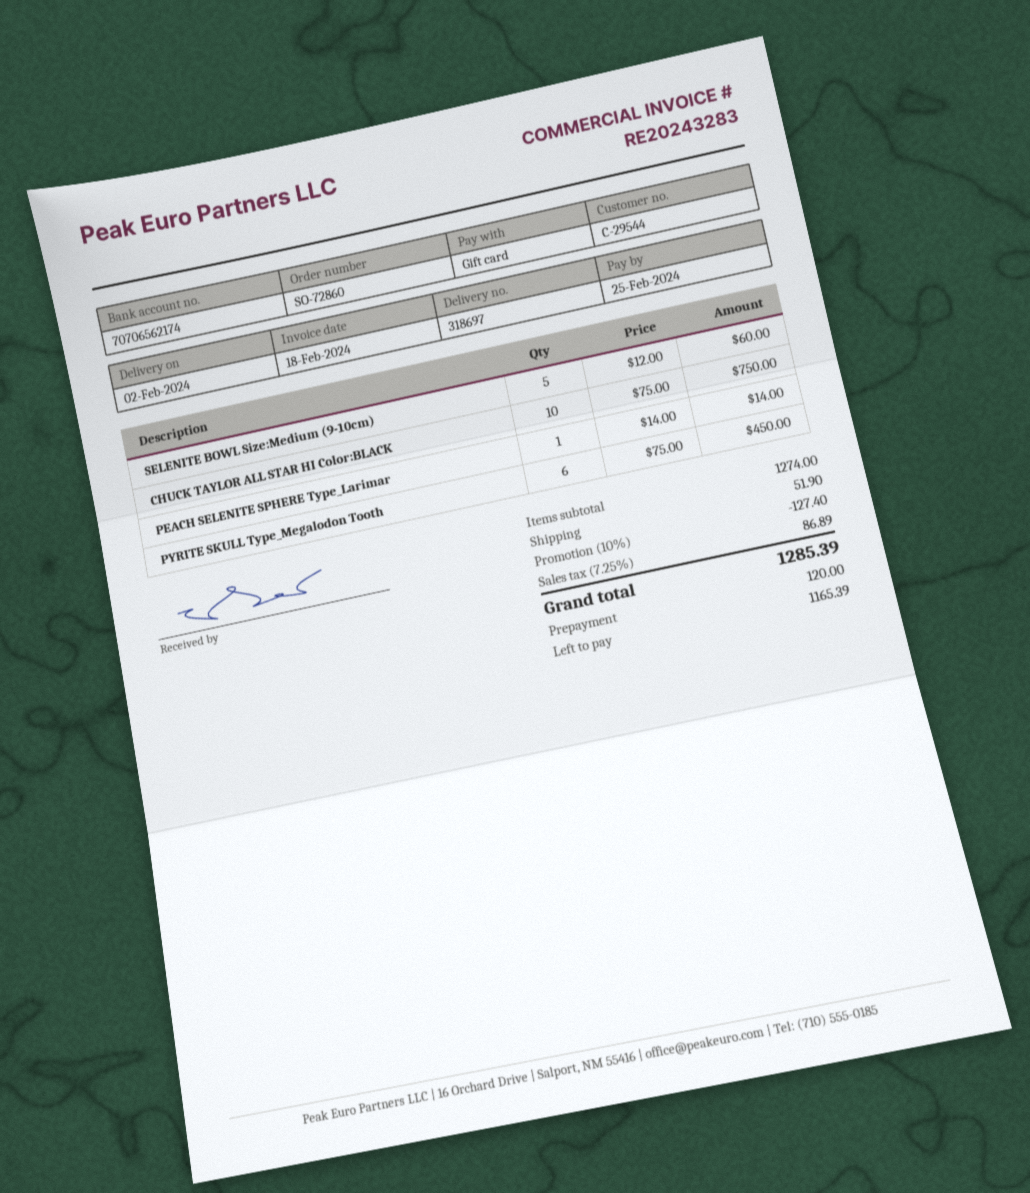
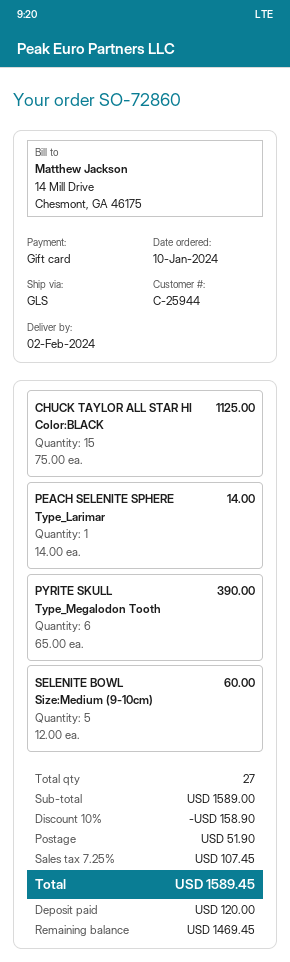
customer number: C-29544 -> C-25944
CHUCK TAYLOR ALL STAR HI Color:BLACK: 10 x 75.00 = 750.00 -> 15 x 75.00 = 1125.00
PYRITE SKULL Type_Megalodon Tooth: 6 x 75.00 = 450.00 -> 6 x 65.00 = 390.00
subtotal: 1274.00 -> 1589.00
discount: 10% = 127.40 -> 10% = 158.90
tax: 7.25% = 86.89 -> 7.25% = 107.45
total: 1285.39 -> 1589.45
balance: 1165.39 -> 1469.45

